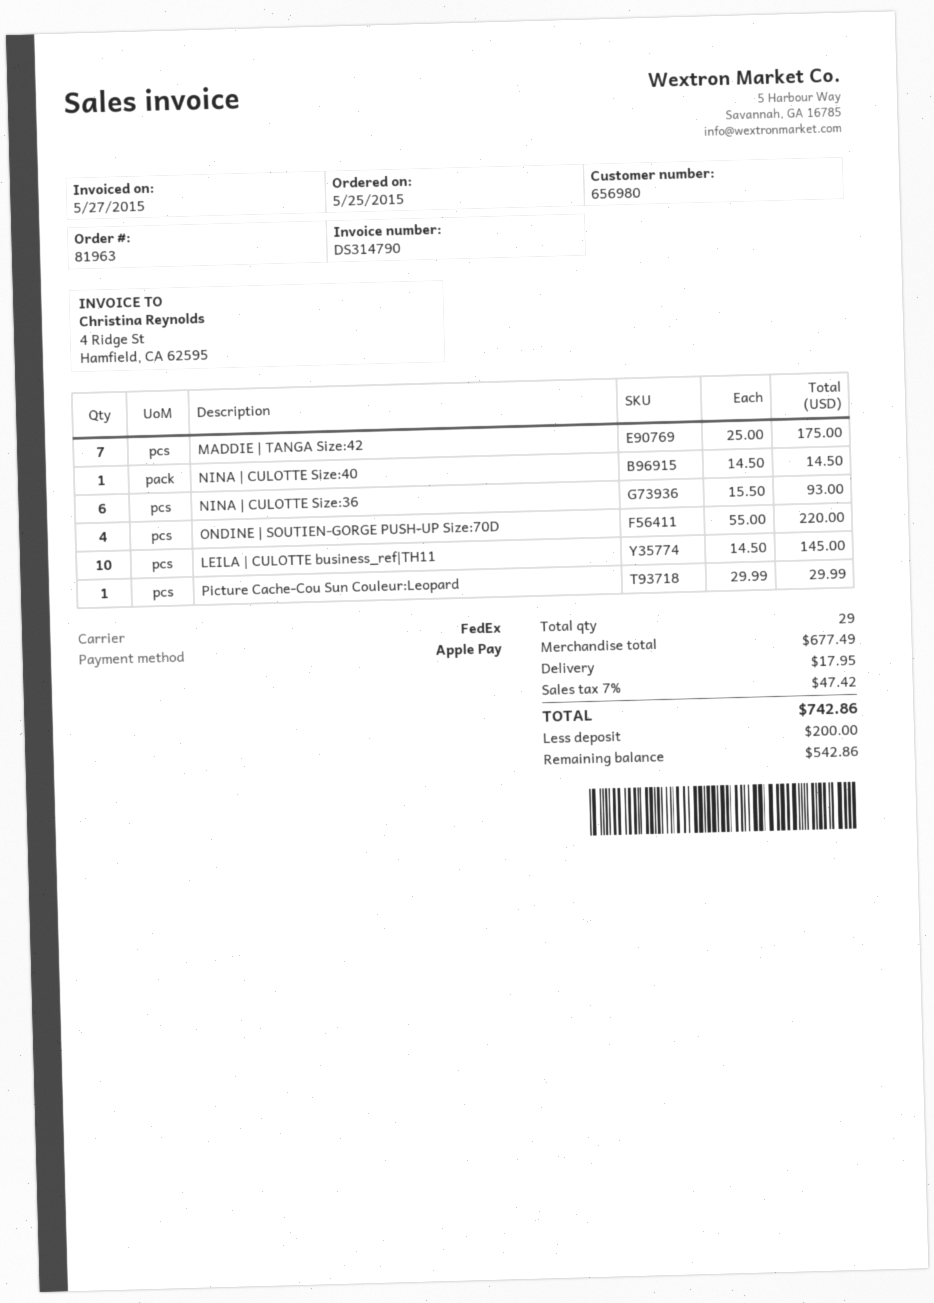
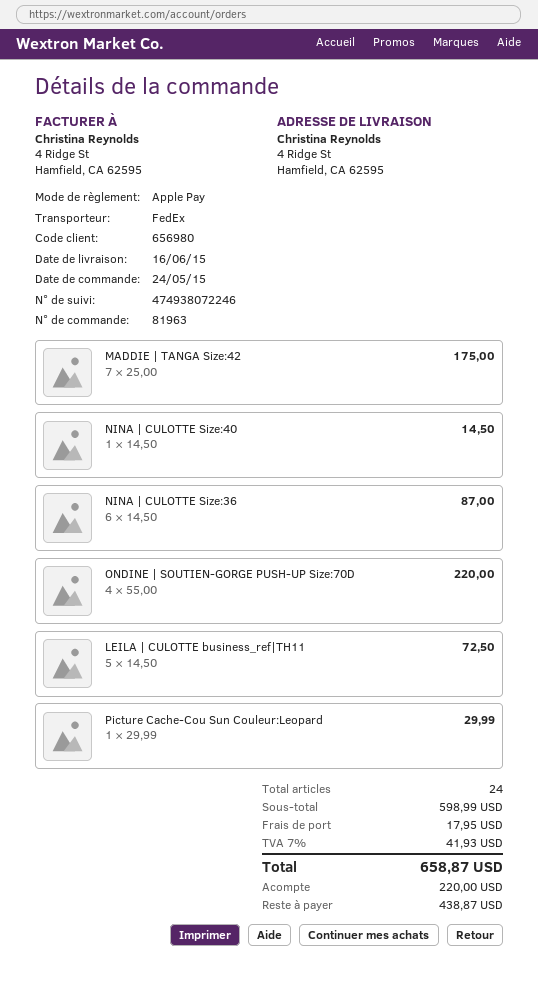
order date: 2015-05-25 -> 2015-05-24
NINA | CULOTTE Size:36: 6 x 15.50 = 93.00 -> 6 x 14.50 = 87.00
LEILA | CULOTTE business_ref|TH11: 10 x 14.50 = 145.00 -> 5 x 14.50 = 72.50
total quantity: 29 -> 24
subtotal: 677.49 -> 598.99
tax: 7% = 47.42 -> 7% = 41.93
total: 742.86 -> 658.87
deposit: 200.00 -> 220.00
balance: 542.86 -> 438.87

